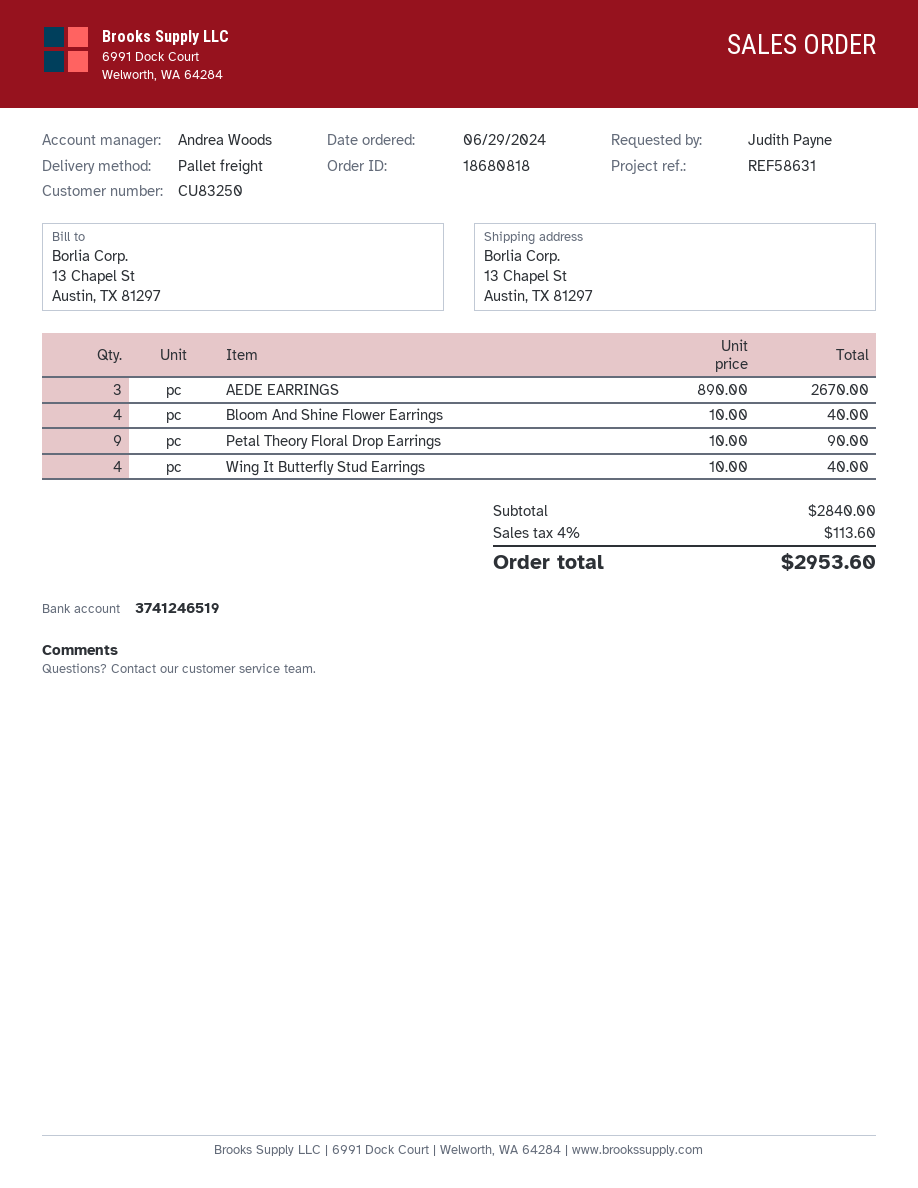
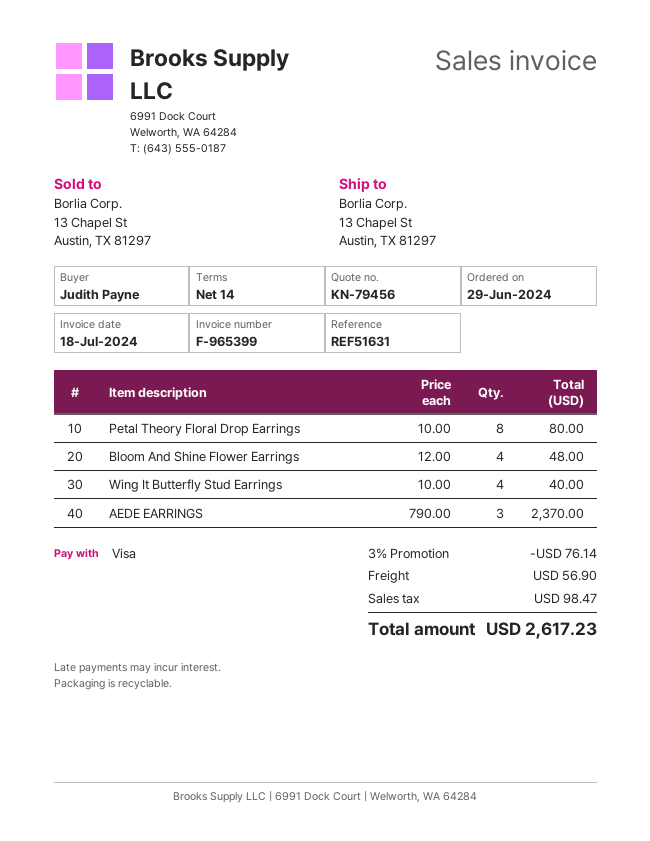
reference: REF58631 -> REF51631
AEDE EARRINGS: 3 x 890.00 = 2670.00 -> 3 x 790.00 = 2370.00
Bloom And Shine Flower Earrings: 4 x 10.00 = 40.00 -> 4 x 12.00 = 48.00
Petal Theory Floral Drop Earrings: 9 x 10.00 = 90.00 -> 8 x 10.00 = 80.00
discount: none -> 3% = 76.14
shipping: none -> 56.90
tax: 113.60 -> 98.47
total: 2953.60 -> 2617.23

